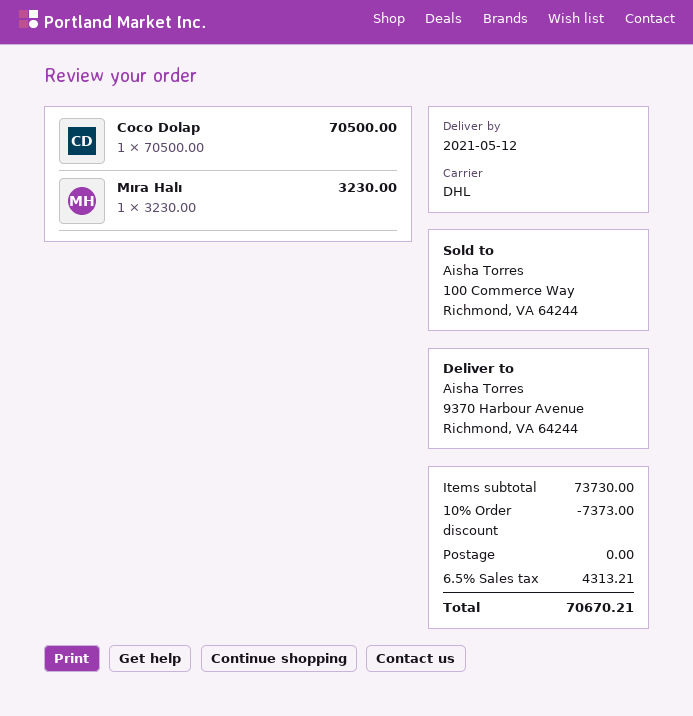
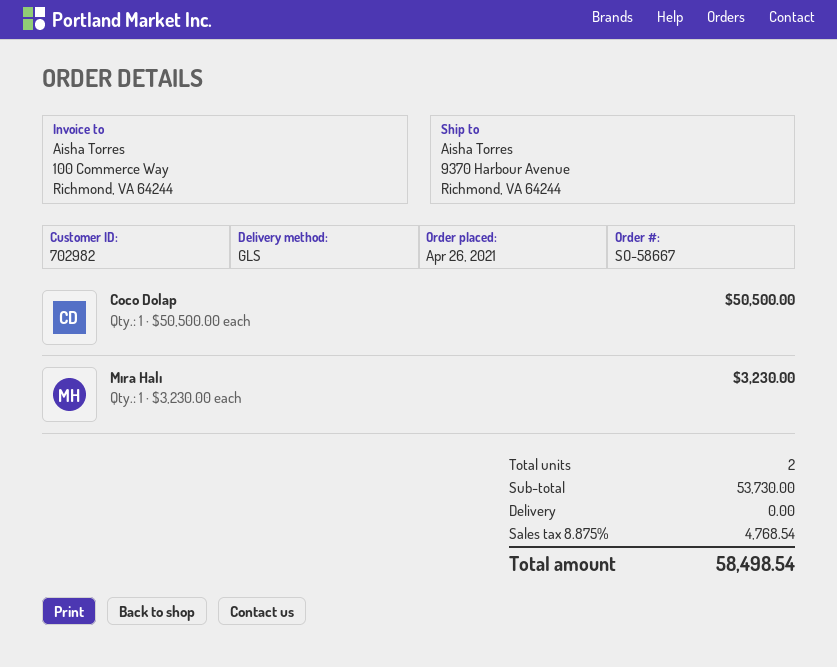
shipping method: DHL -> GLS
Coco Dolap: 1 x 70500.00 = 70500.00 -> 1 x 50500.00 = 50500.00
subtotal: 73730.00 -> 53730.00
discount: 10% = 7373.00 -> none
tax: 6.5% = 4313.21 -> 8.875% = 4768.54
total: 70670.21 -> 58498.54

